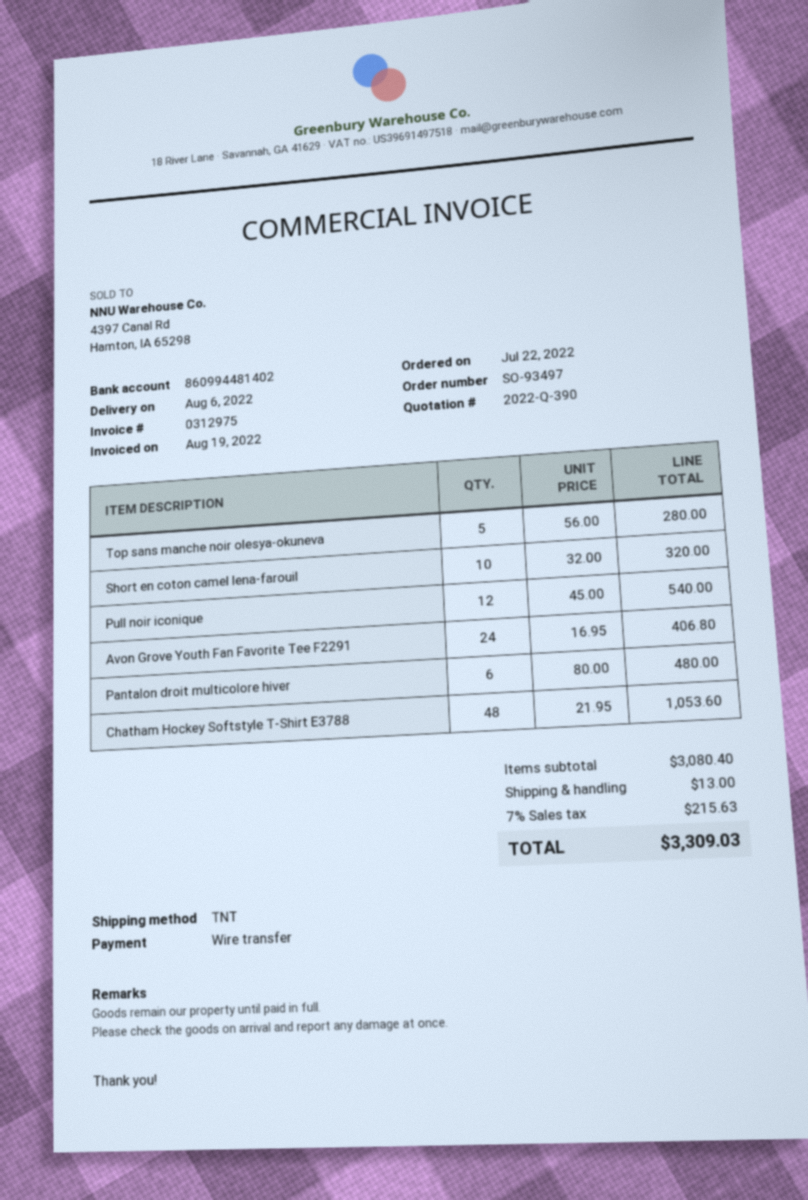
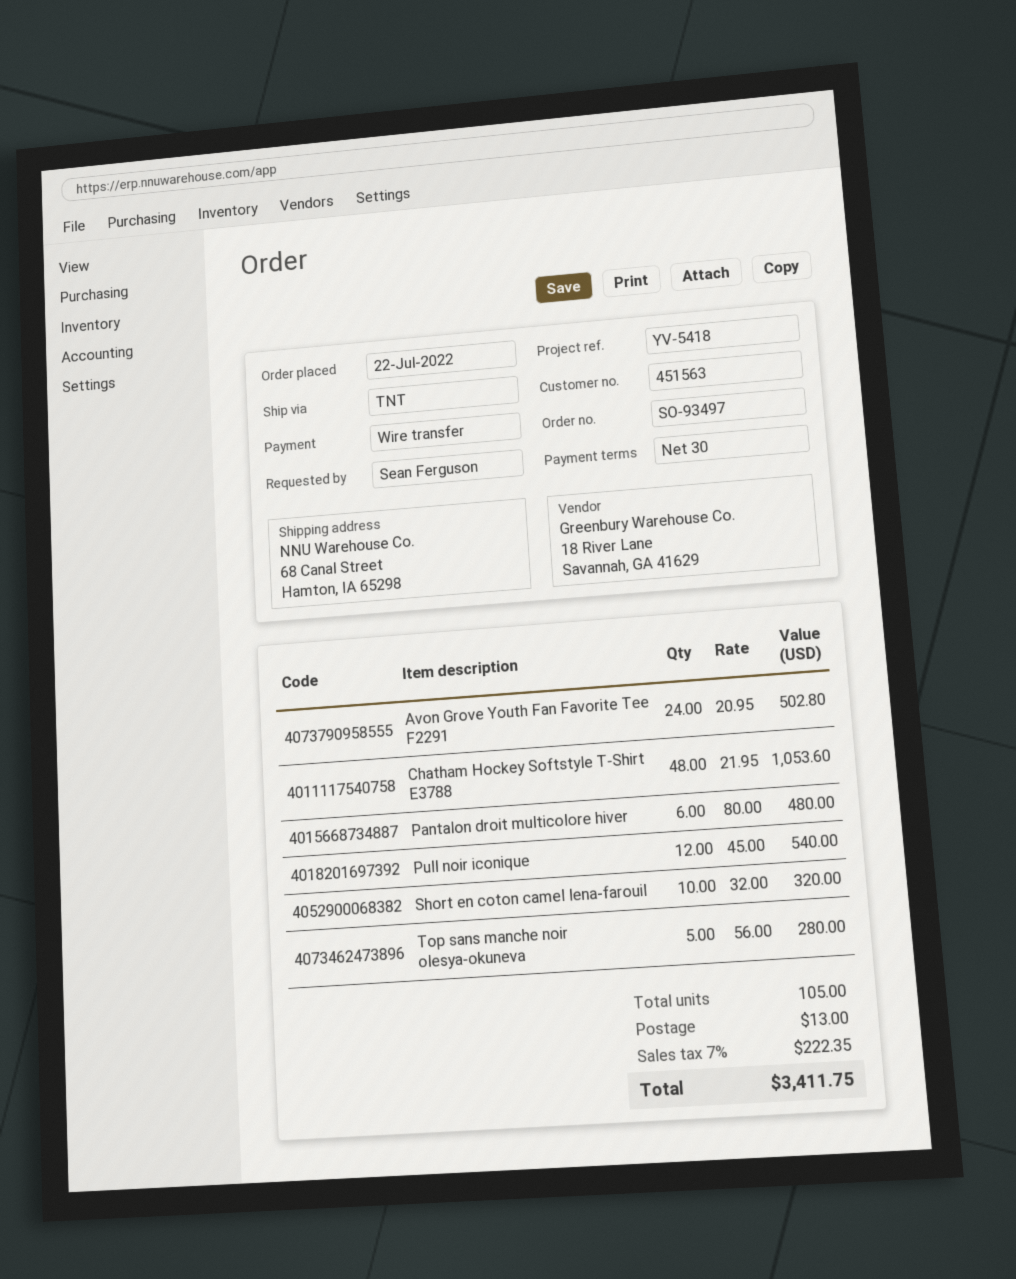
Avon Grove Youth Fan Favorite Tee F2291: 24 x 16.95 = 406.80 -> 24 x 20.95 = 502.80
tax: 7% = 215.63 -> 7% = 222.35
total: 3309.03 -> 3411.75

